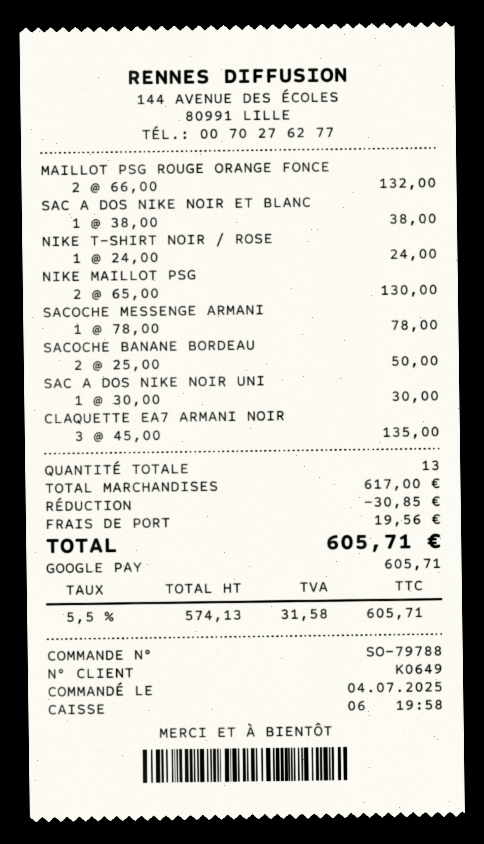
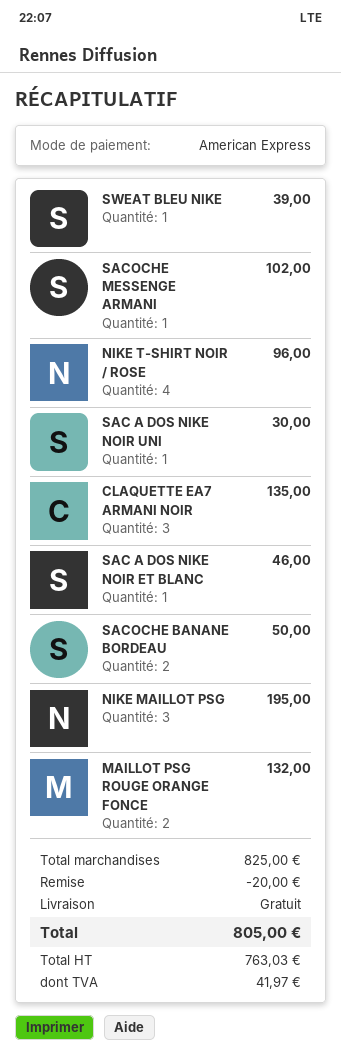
payment method: Google Pay -> American Express
SAC A DOS NIKE NOIR ET BLANC: 1 for 38.00 -> 1 for 46.00
NIKE T-SHIRT NOIR / ROSE: 1 for 24.00 -> 4 for 96.00
NIKE MAILLOT PSG: 2 for 130.00 -> 3 for 195.00
SACOCHE MESSENGE ARMANI: 1 for 78.00 -> 1 for 102.00
SWEAT BLEU NIKE: none -> 1 for 39.00
subtotal: 617.00 -> 825.00
discount: 30.85 -> 20.00
shipping: 19.56 -> 0.00
net: 574.13 -> 763.03
tax: 31.58 -> 41.97
total: 605.71 -> 805.00

